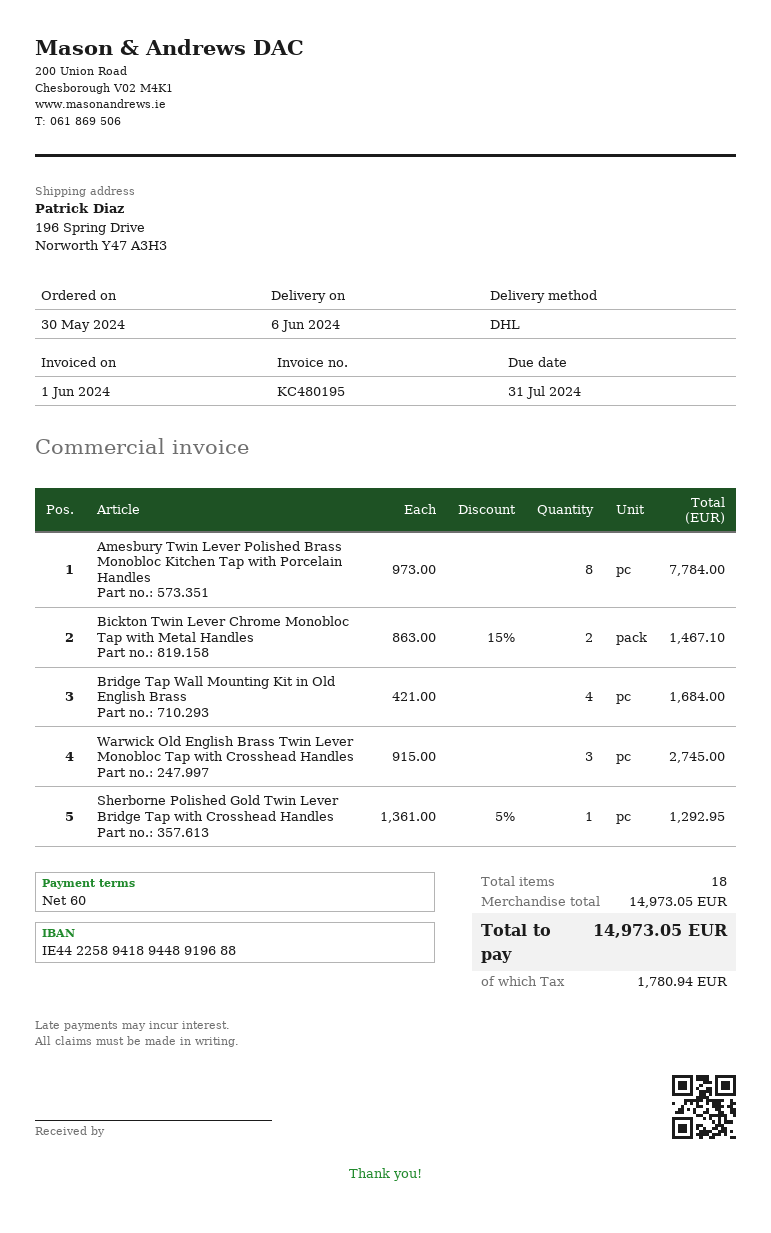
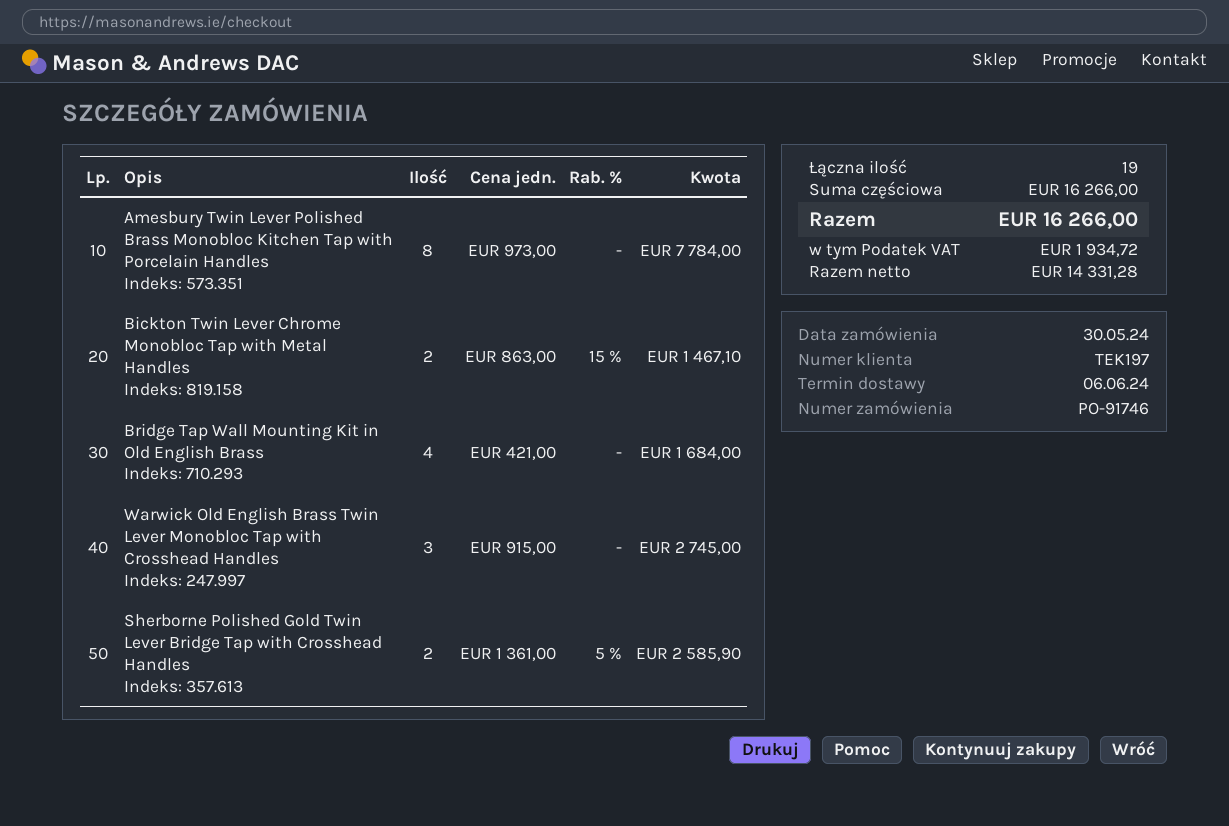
Sherborne Polished Gold Twin Lever Bridge Tap with Crosshead Handles: 1 x 1361.00 - 5% = 1292.95 -> 2 x 1361.00 - 5% = 2585.90
total quantity: 18 -> 19
subtotal: 14973.05 -> 16266.00
tax: 1780.94 -> 1934.72
total: 14973.05 -> 16266.00

